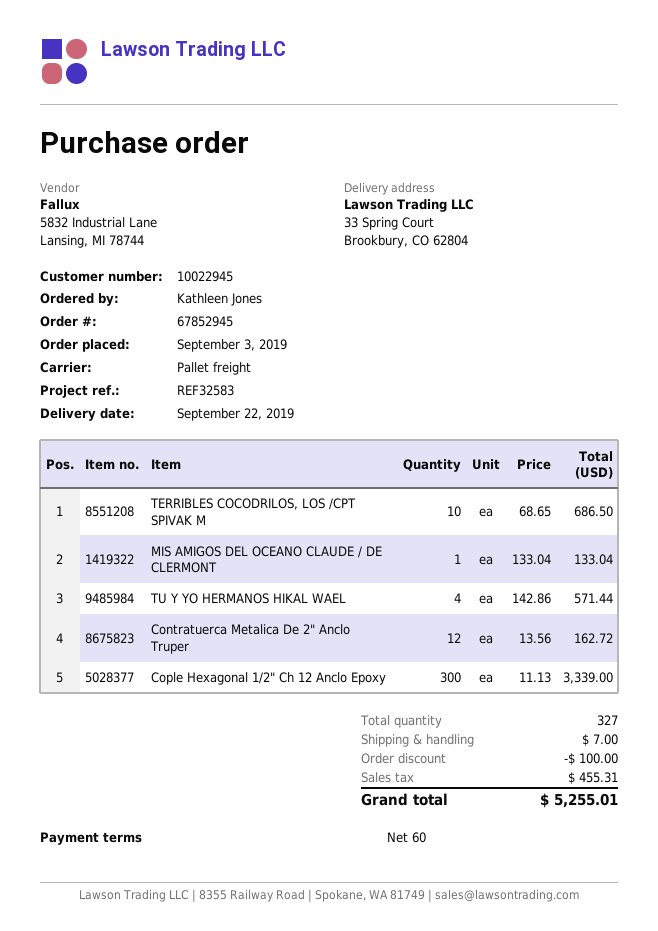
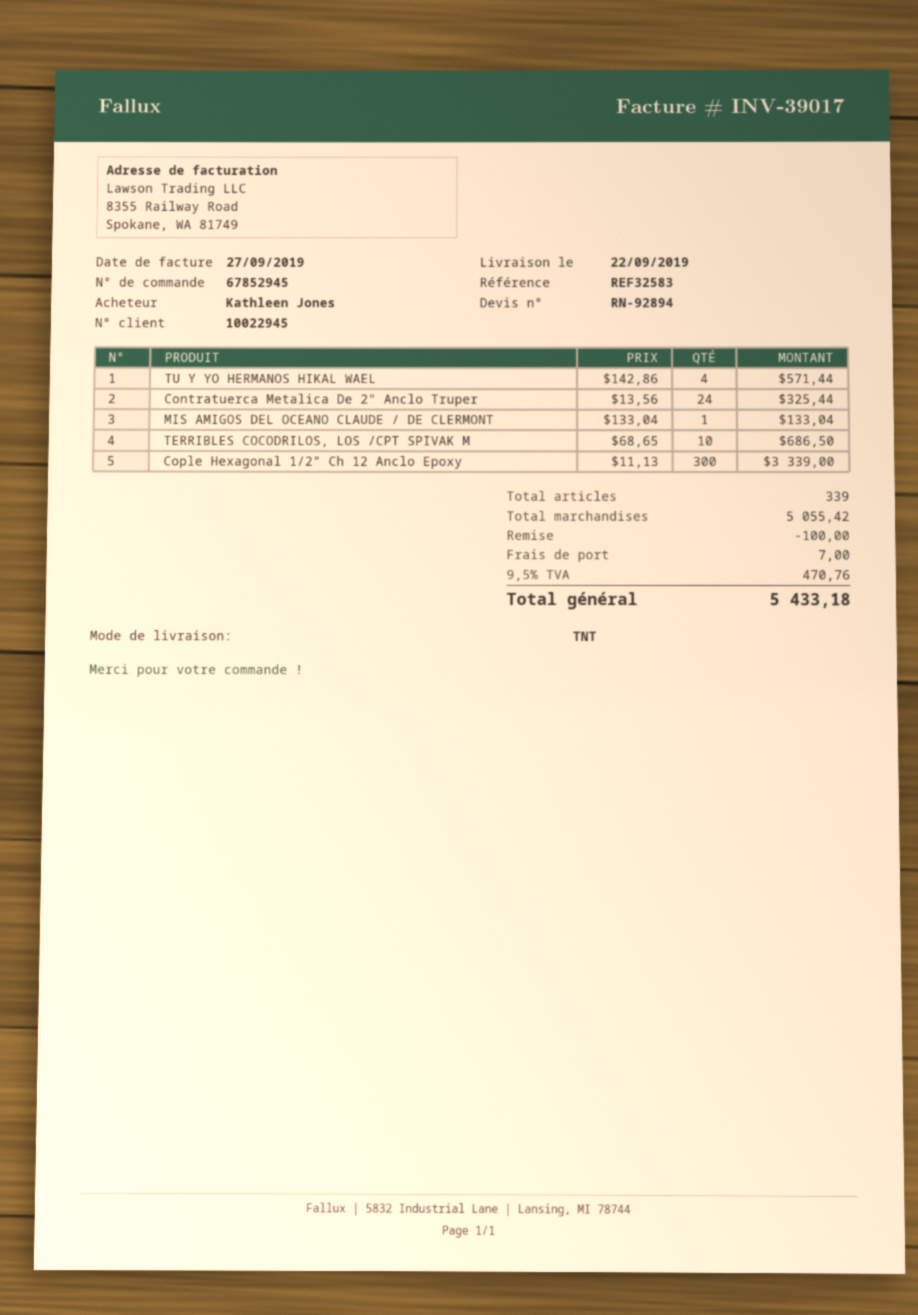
shipping method: pallet freight -> TNT
Contratuerca Metalica De 2" Anclo Truper: 12 x 13.56 = 162.72 -> 24 x 13.56 = 325.44
total quantity: 327 -> 339
tax: 455.31 -> 470.76
total: 5255.01 -> 5433.18

